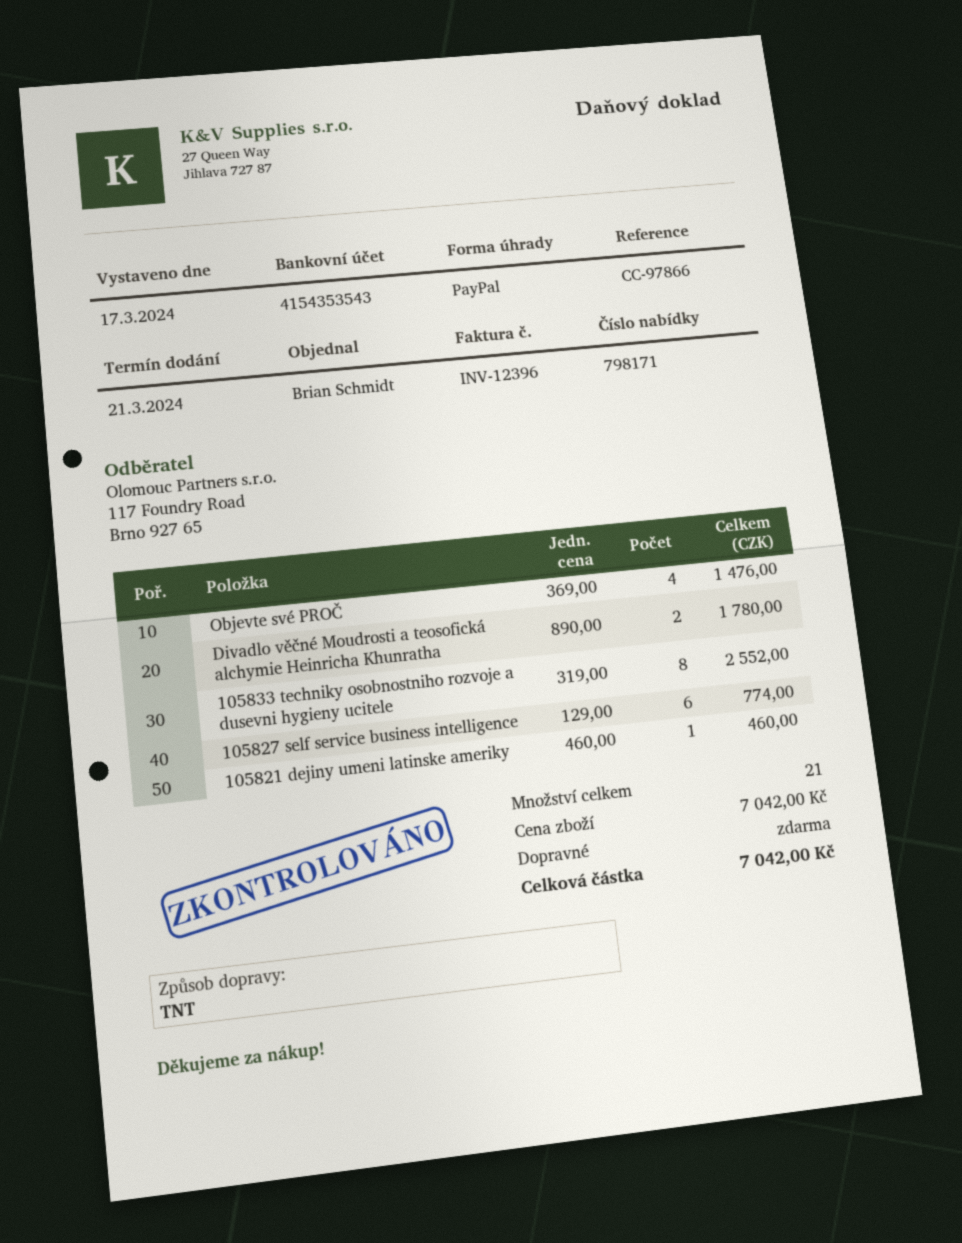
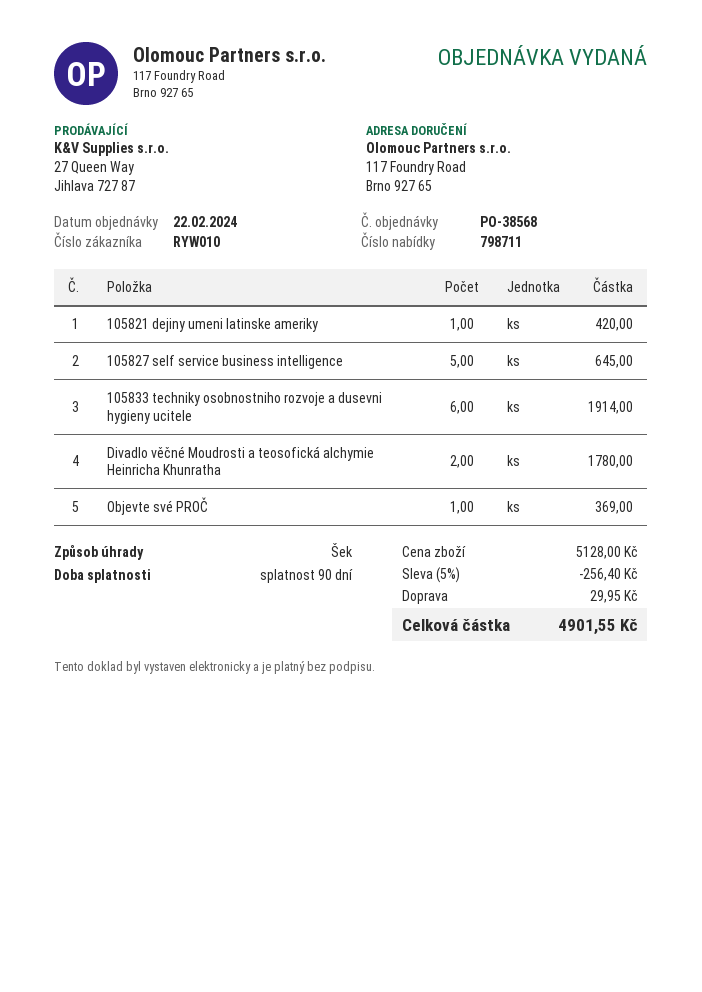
quote number: 798171 -> 798711
payment method: PayPal -> cheque
Objevte své PROČ: 4 for 1476.00 -> 1 for 369.00
105833 techniky osobnostniho rozvoje a dusevni hygieny ucitele: 8 for 2552.00 -> 6 for 1914.00
105827 self service business intelligence: 6 for 774.00 -> 5 for 645.00
105821 dejiny umeni latinske ameriky: 1 for 460.00 -> 1 for 420.00
subtotal: 7042.00 -> 5128.00
discount: none -> 5% = 256.40
shipping: 0.00 -> 29.95
total: 7042.00 -> 4901.55

